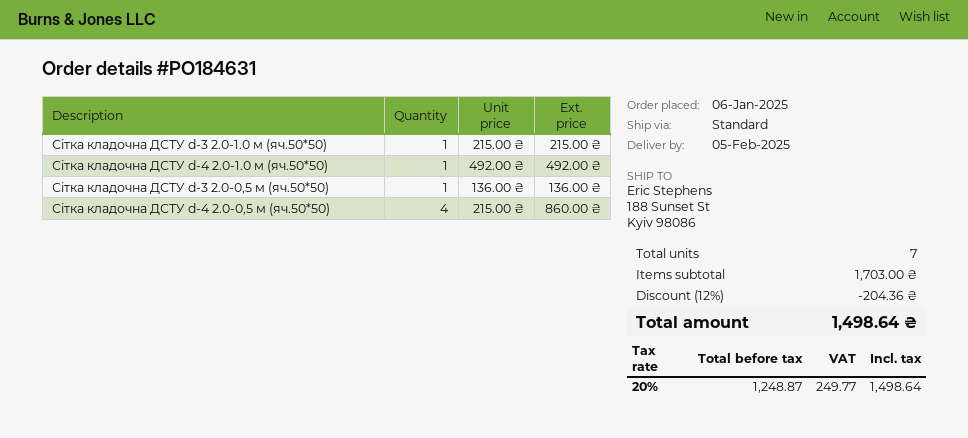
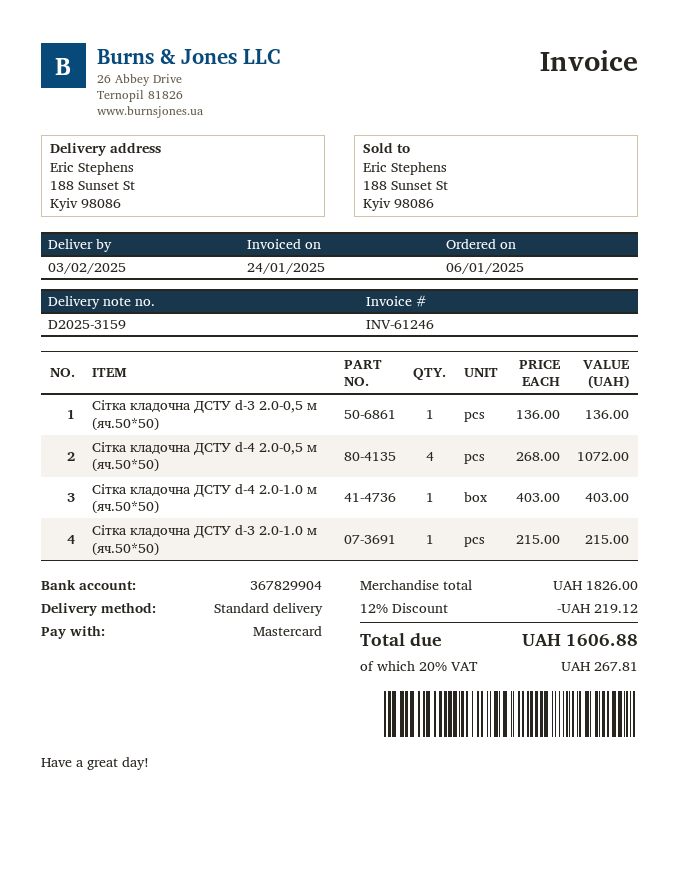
delivery date: 2025-02-05 -> 2025-02-03
Сітка кладочна ДСТУ d-4 2.0-1.0 м (яч.50*50): 1 x 492.00 = 492.00 -> 1 x 403.00 = 403.00
Сітка кладочна ДСТУ d-4 2.0-0,5 м (яч.50*50): 4 x 215.00 = 860.00 -> 4 x 268.00 = 1072.00
subtotal: 1703.00 -> 1826.00
discount: 12% = 204.36 -> 12% = 219.12
tax: 20% = 249.77 -> 20% = 267.81
total: 1498.64 -> 1606.88

